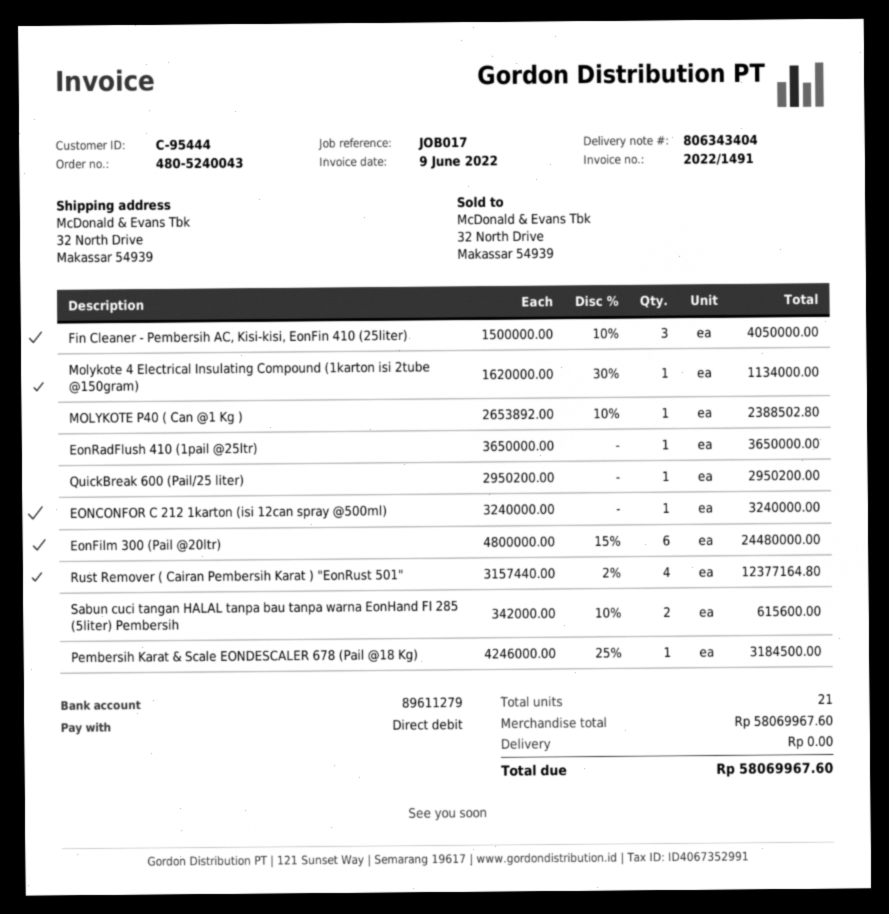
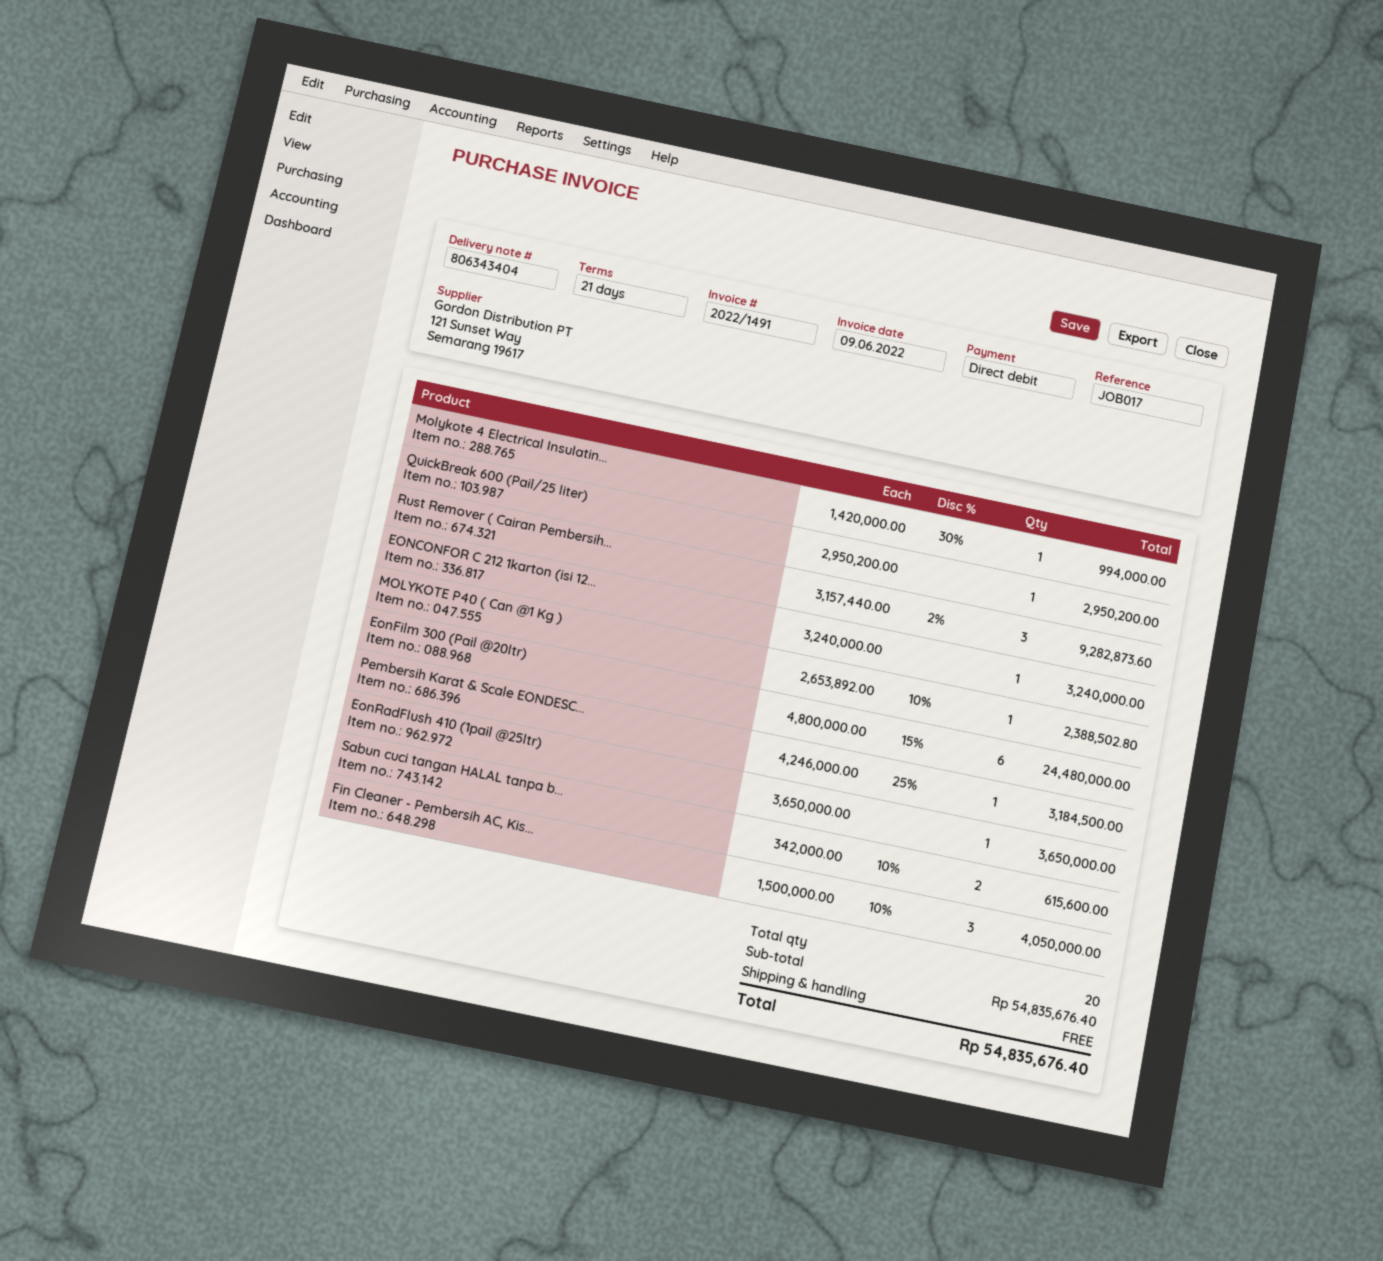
Molykote 4 Electrical Insulating Compound (1karton isi 2tube @150gram): 1 x 1620000.00 - 30% = 1134000.00 -> 1 x 1420000.00 - 30% = 994000.00
Rust Remover ( Cairan Pembersih Karat ) "EonRust 501": 4 x 3157440.00 - 2% = 12377164.80 -> 3 x 3157440.00 - 2% = 9282873.60
total quantity: 21 -> 20
subtotal: 58069967.60 -> 54835676.40
total: 58069967.60 -> 54835676.40

